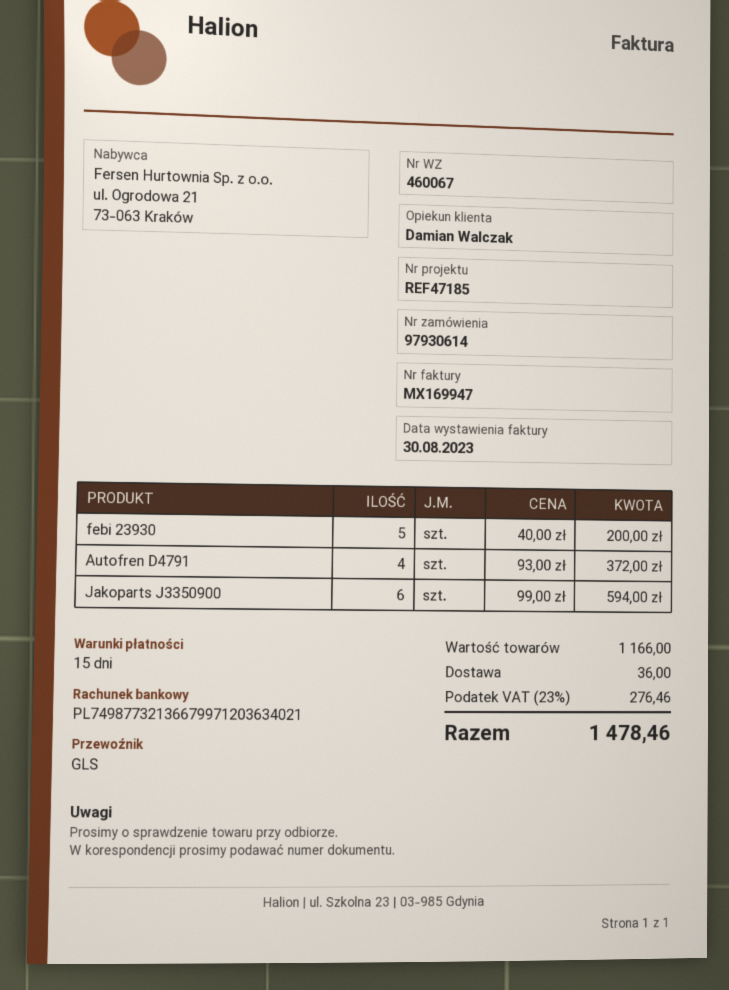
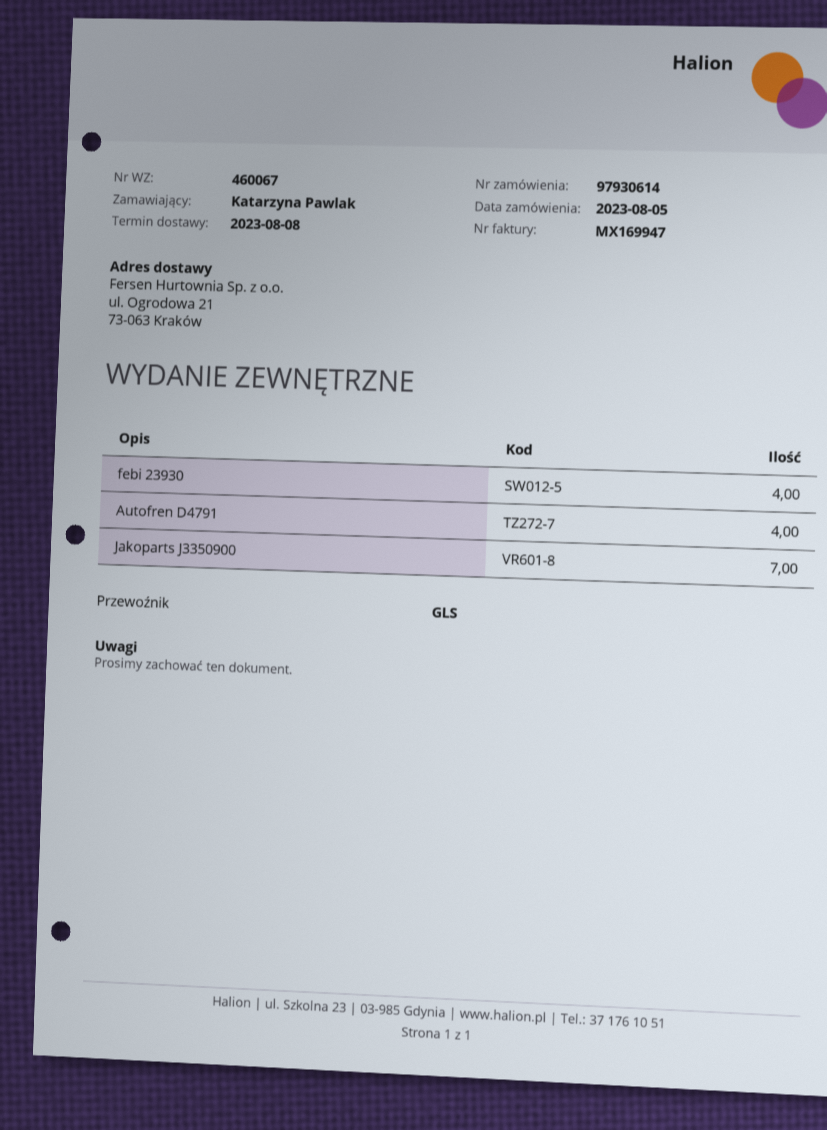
febi 23930: 5 -> 4
Jakoparts J3350900: 6 -> 7

